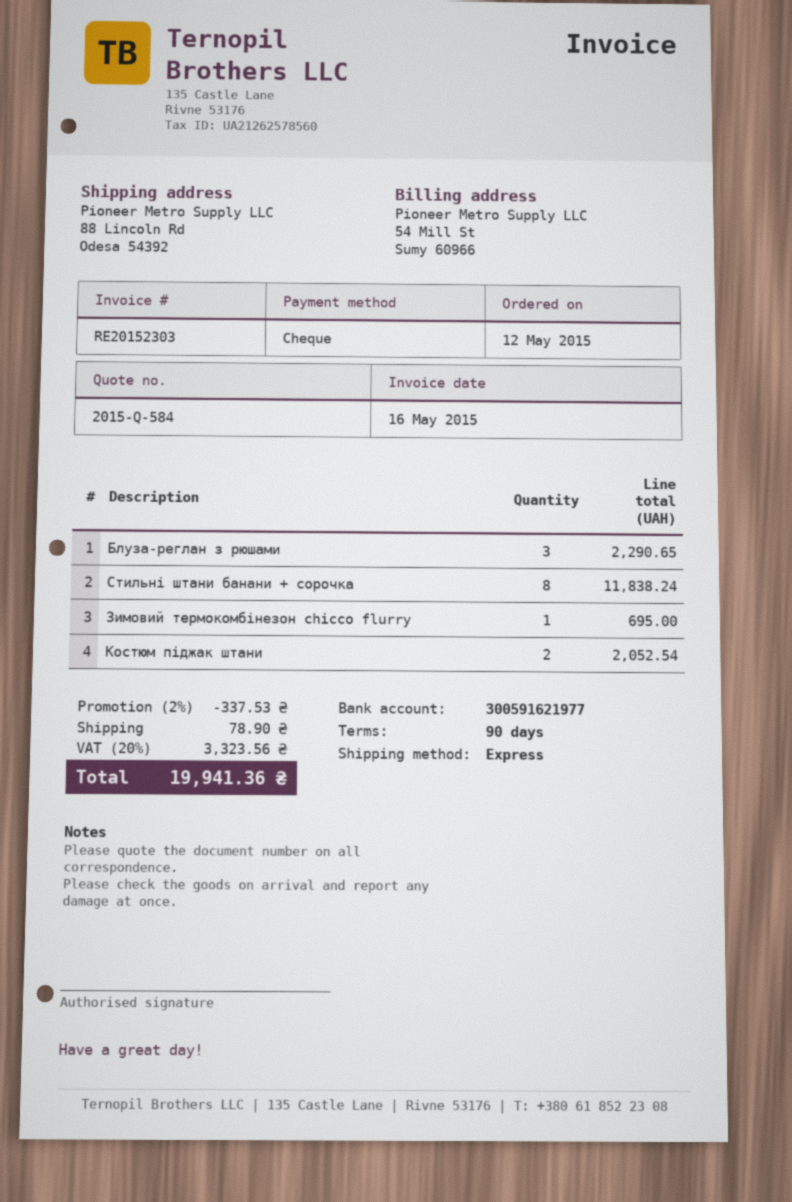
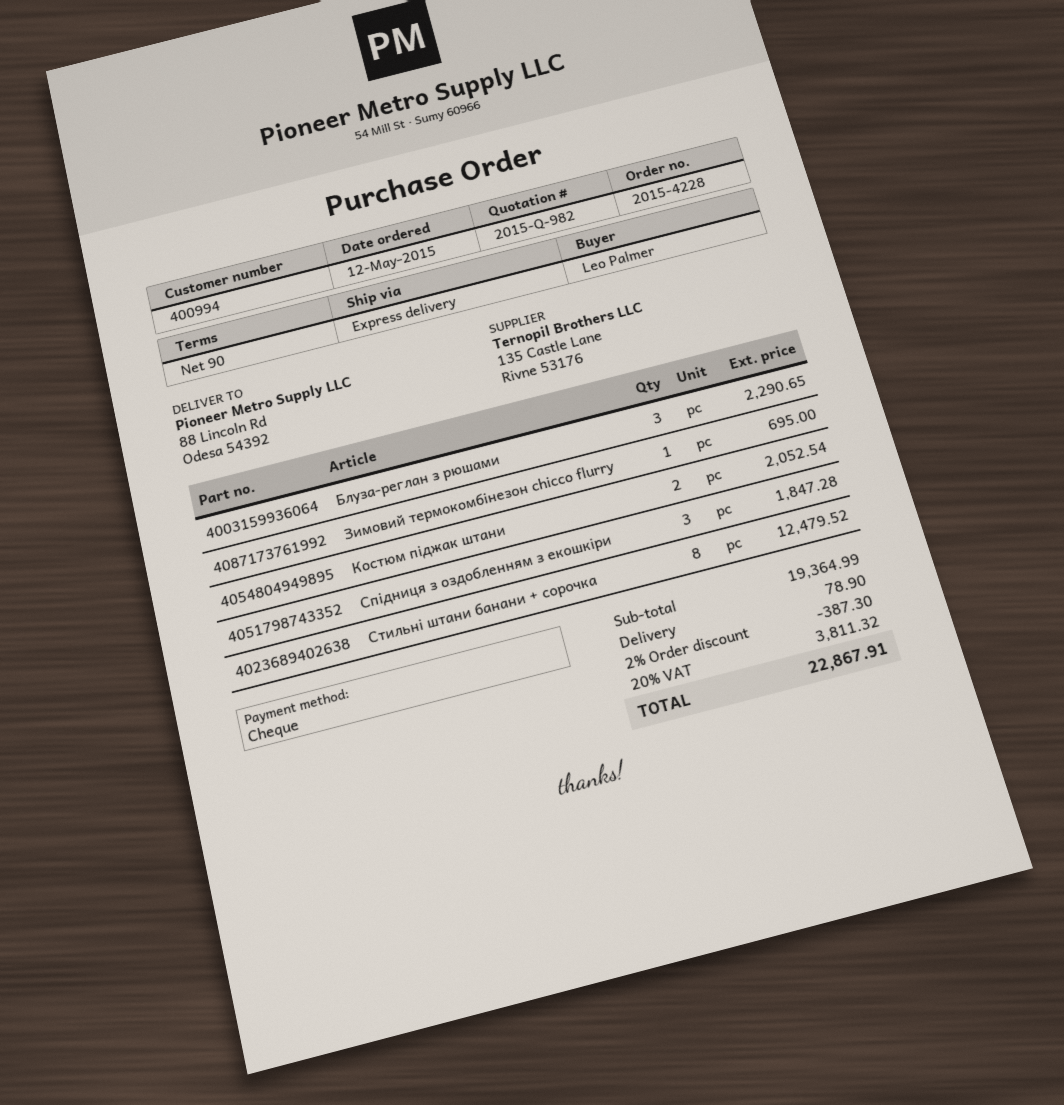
quote number: 2015-Q-584 -> 2015-Q-982
Стильні штани банани + сорочка: 8 for 11838.24 -> 8 for 12479.52
Спідниця з оздобленням з екошкіри: none -> 3 for 1847.28
discount: 2% = 337.53 -> 2% = 387.30
tax: 20% = 3323.56 -> 20% = 3811.32
total: 19941.36 -> 22867.91

